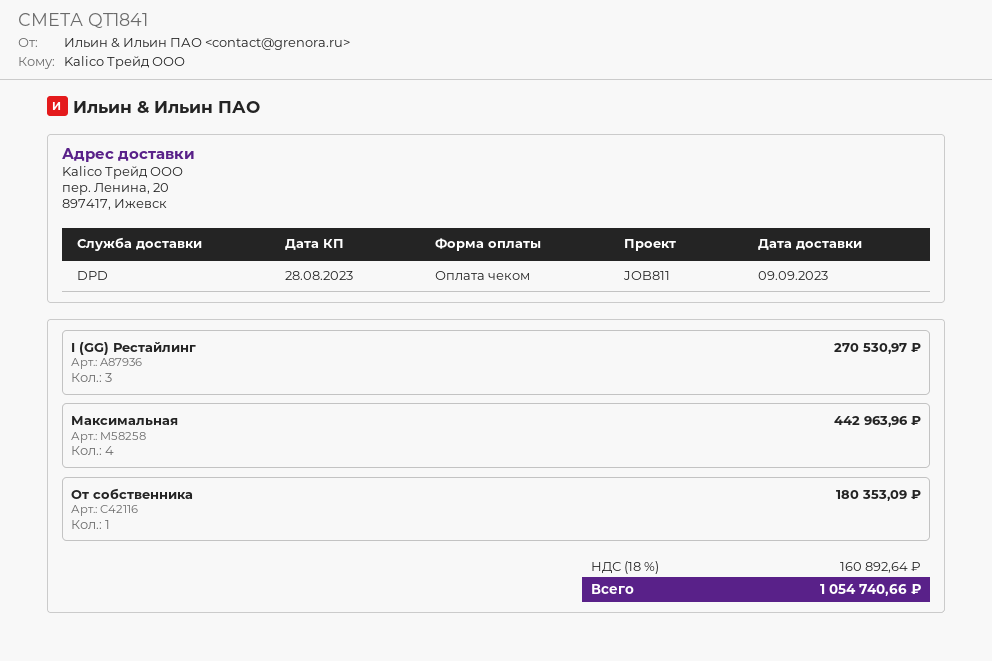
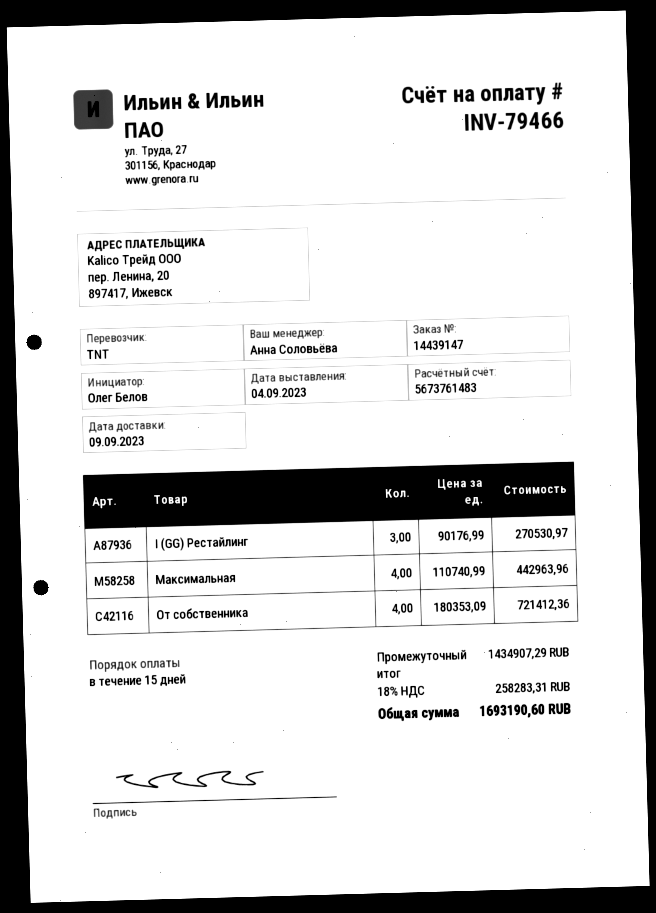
shipping method: DPD -> TNT
От собственника: 1 for 180353.09 -> 4 for 721412.36
tax: 18% = 160892.64 -> 18% = 258283.31
total: 1054740.66 -> 1693190.60

